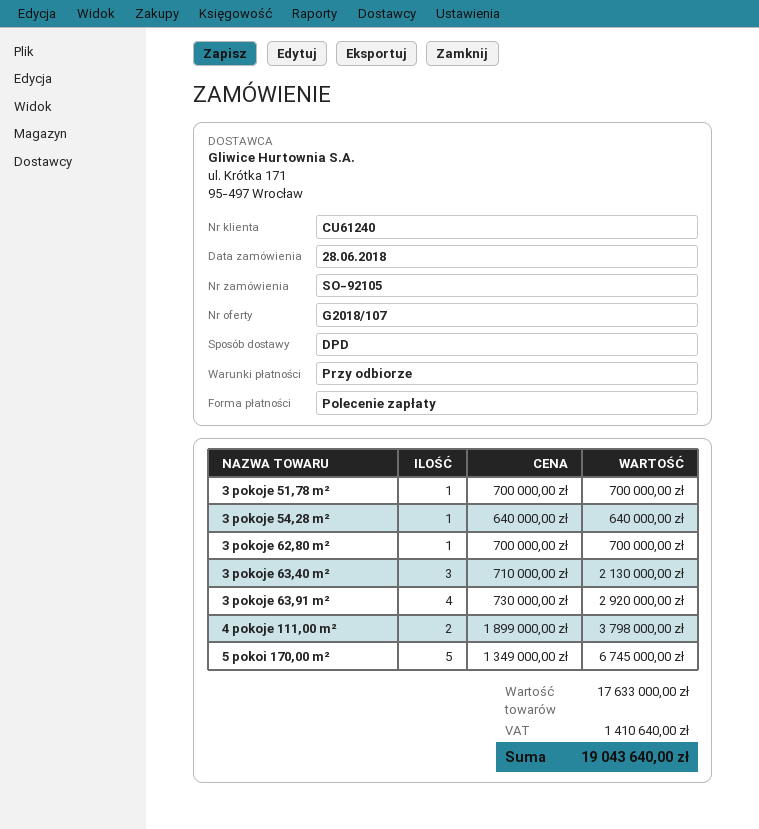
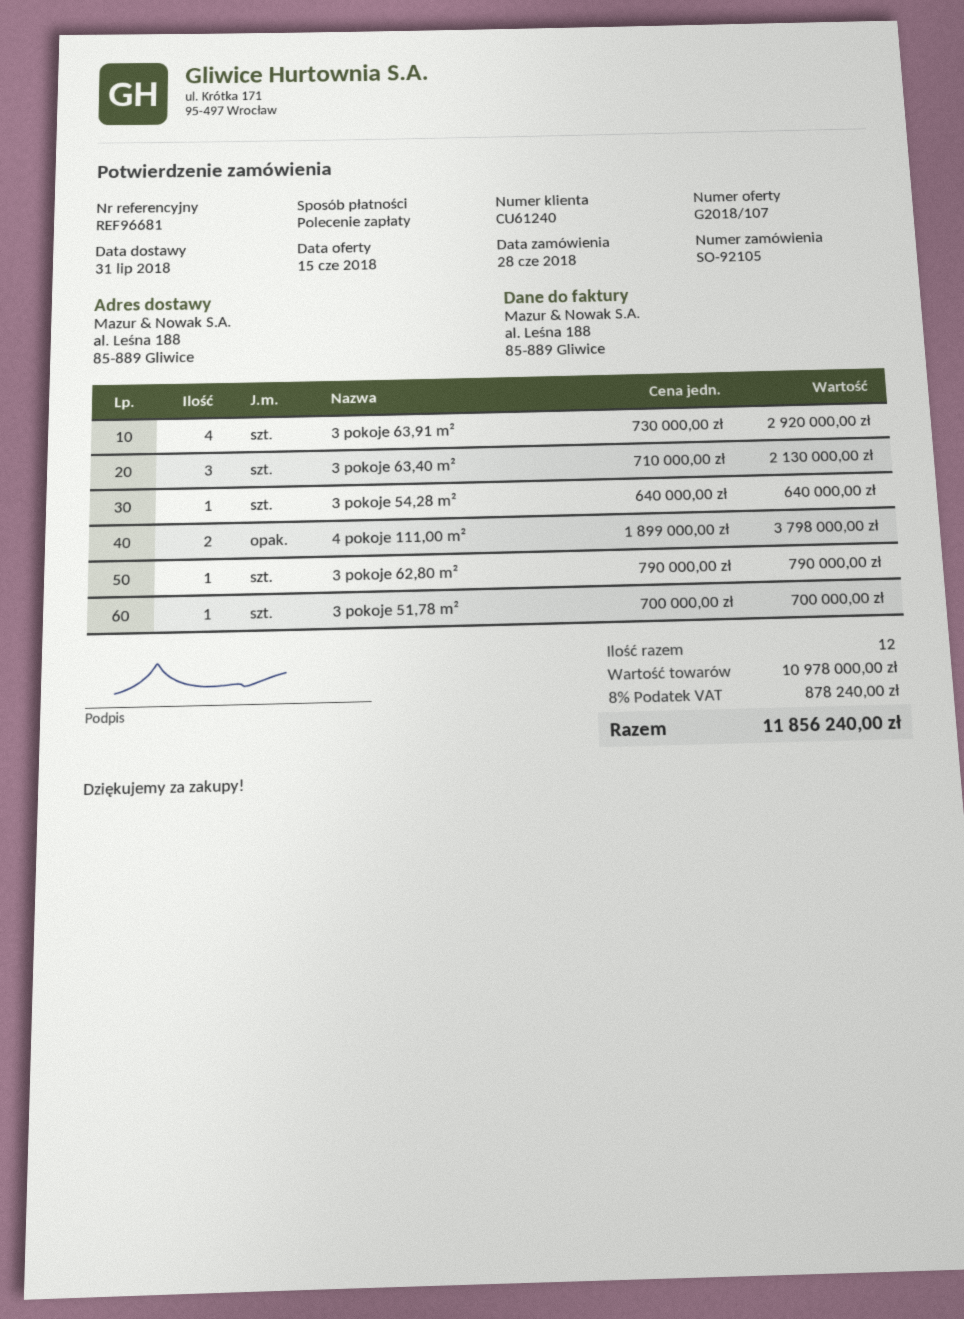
3 pokoje 62,80 m²: 1 x 700000.00 = 700000.00 -> 1 x 790000.00 = 790000.00
5 pokoi 170,00 m²: 5 x 1349000.00 = 6745000.00 -> none
subtotal: 17633000.00 -> 10978000.00
tax: 1410640.00 -> 878240.00
total: 19043640.00 -> 11856240.00

